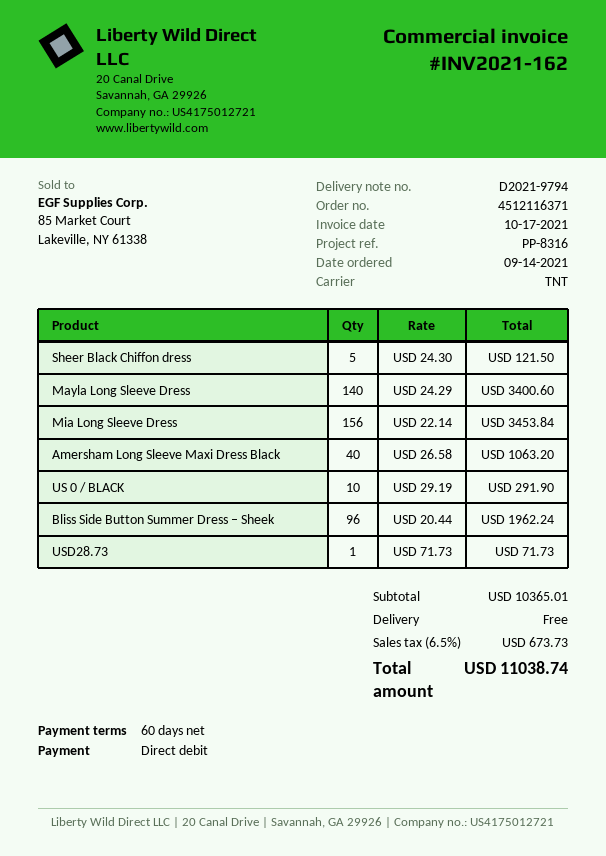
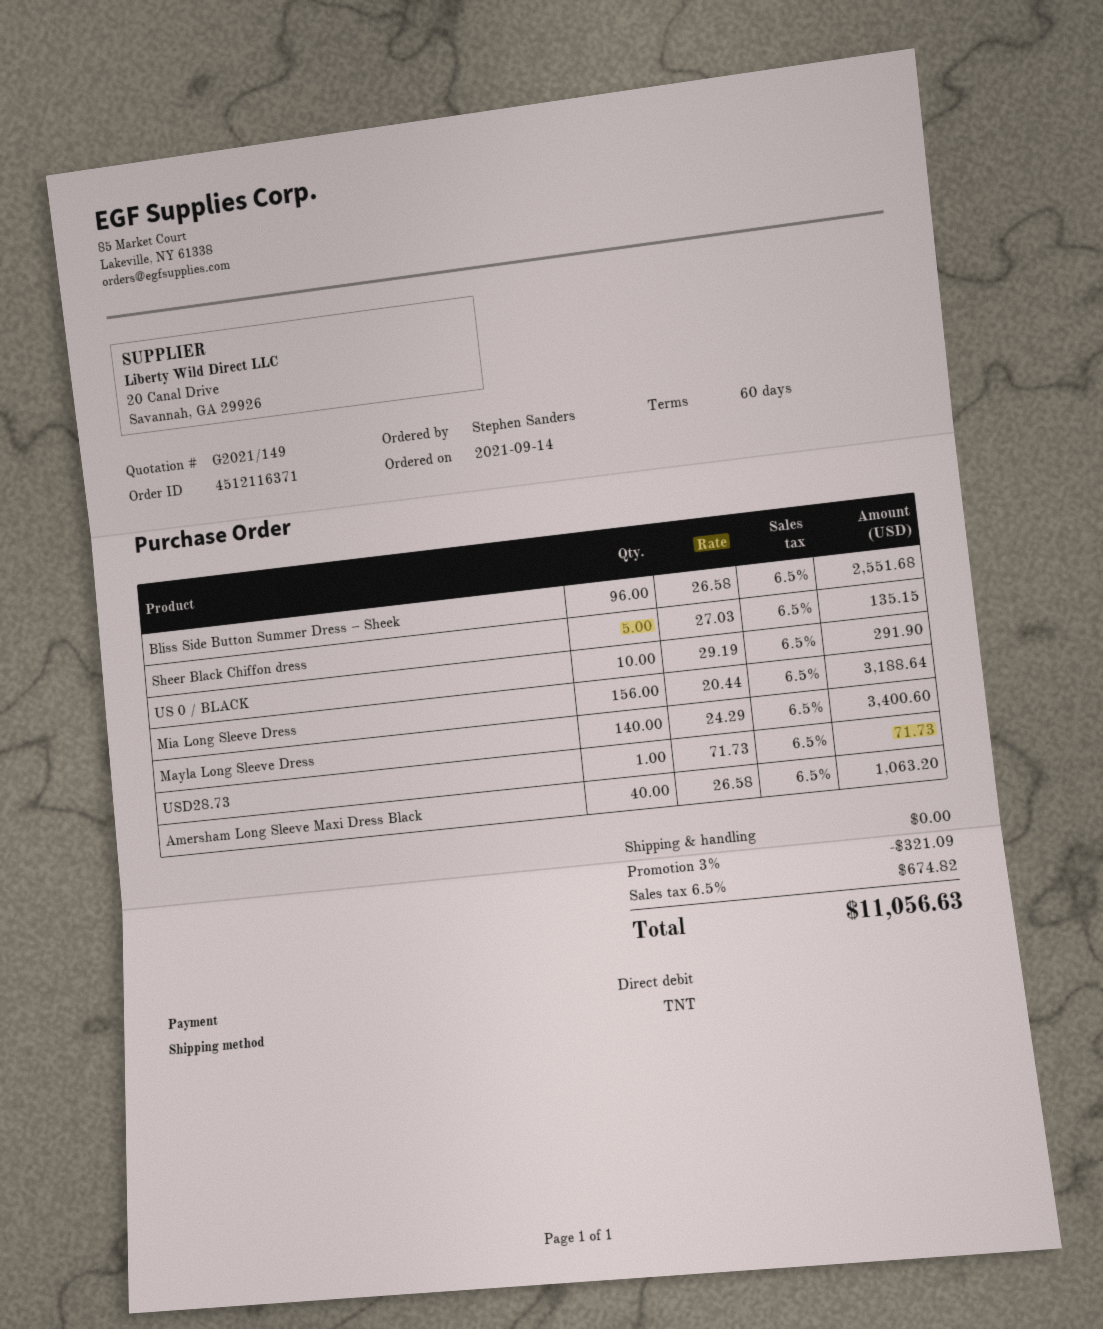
Sheer Black Chiffon dress: 5 x 24.30 = 121.50 -> 5 x 27.03 = 135.15
Mia Long Sleeve Dress: 156 x 22.14 = 3453.84 -> 156 x 20.44 = 3188.64
Bliss Side Button Summer Dress – Sheek: 96 x 20.44 = 1962.24 -> 96 x 26.58 = 2551.68
discount: none -> 3% = 321.09
tax: 6.5% = 673.73 -> 6.5% = 674.82
total: 11038.74 -> 11056.63

